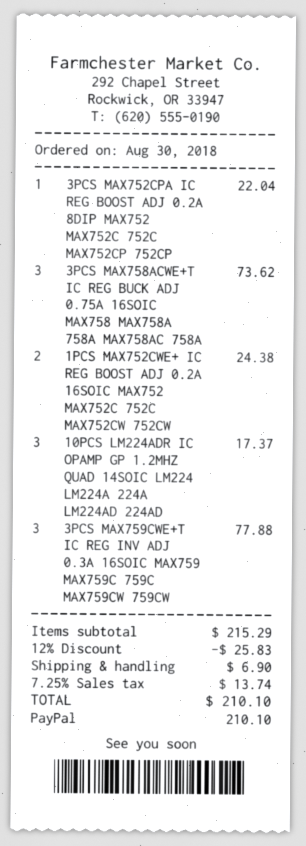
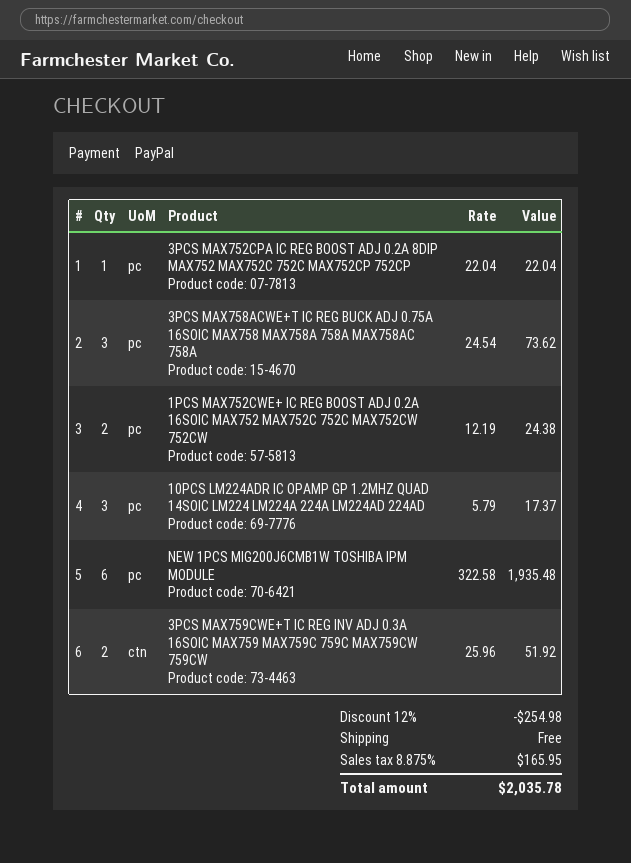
3PCS MAX759CWE+T IC REG INV ADJ 0.3A 16SOIC MAX759 MAX759C 759C MAX759CW 759CW: 3 for 77.88 -> 2 for 51.92
NEW 1PCS MIG200J6CMB1W TOSHIBA IPM MODULE: none -> 6 for 1935.48
discount: 12% = 25.83 -> 12% = 254.98
shipping: 6.90 -> 0.00
tax: 7.25% = 13.74 -> 8.875% = 165.95
total: 210.10 -> 2035.78

